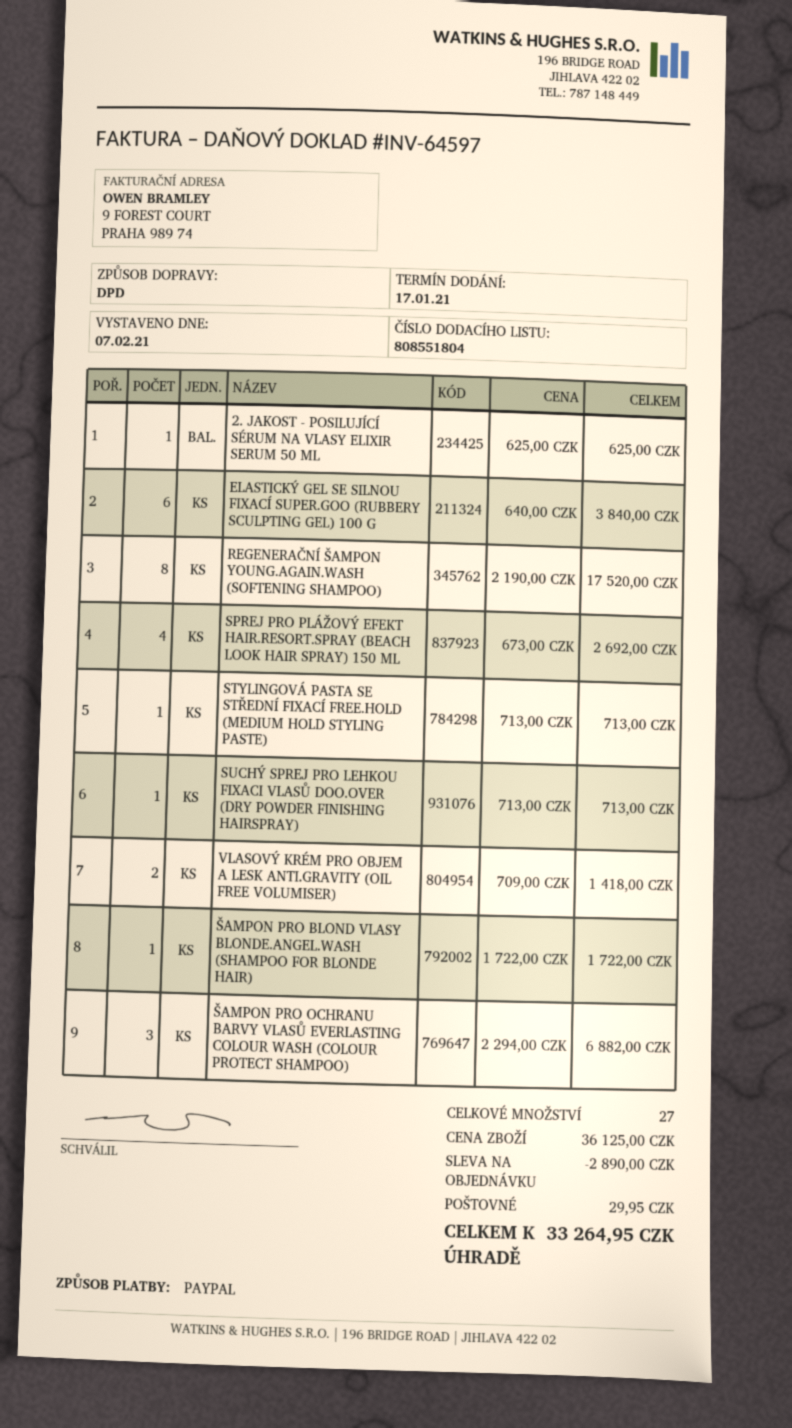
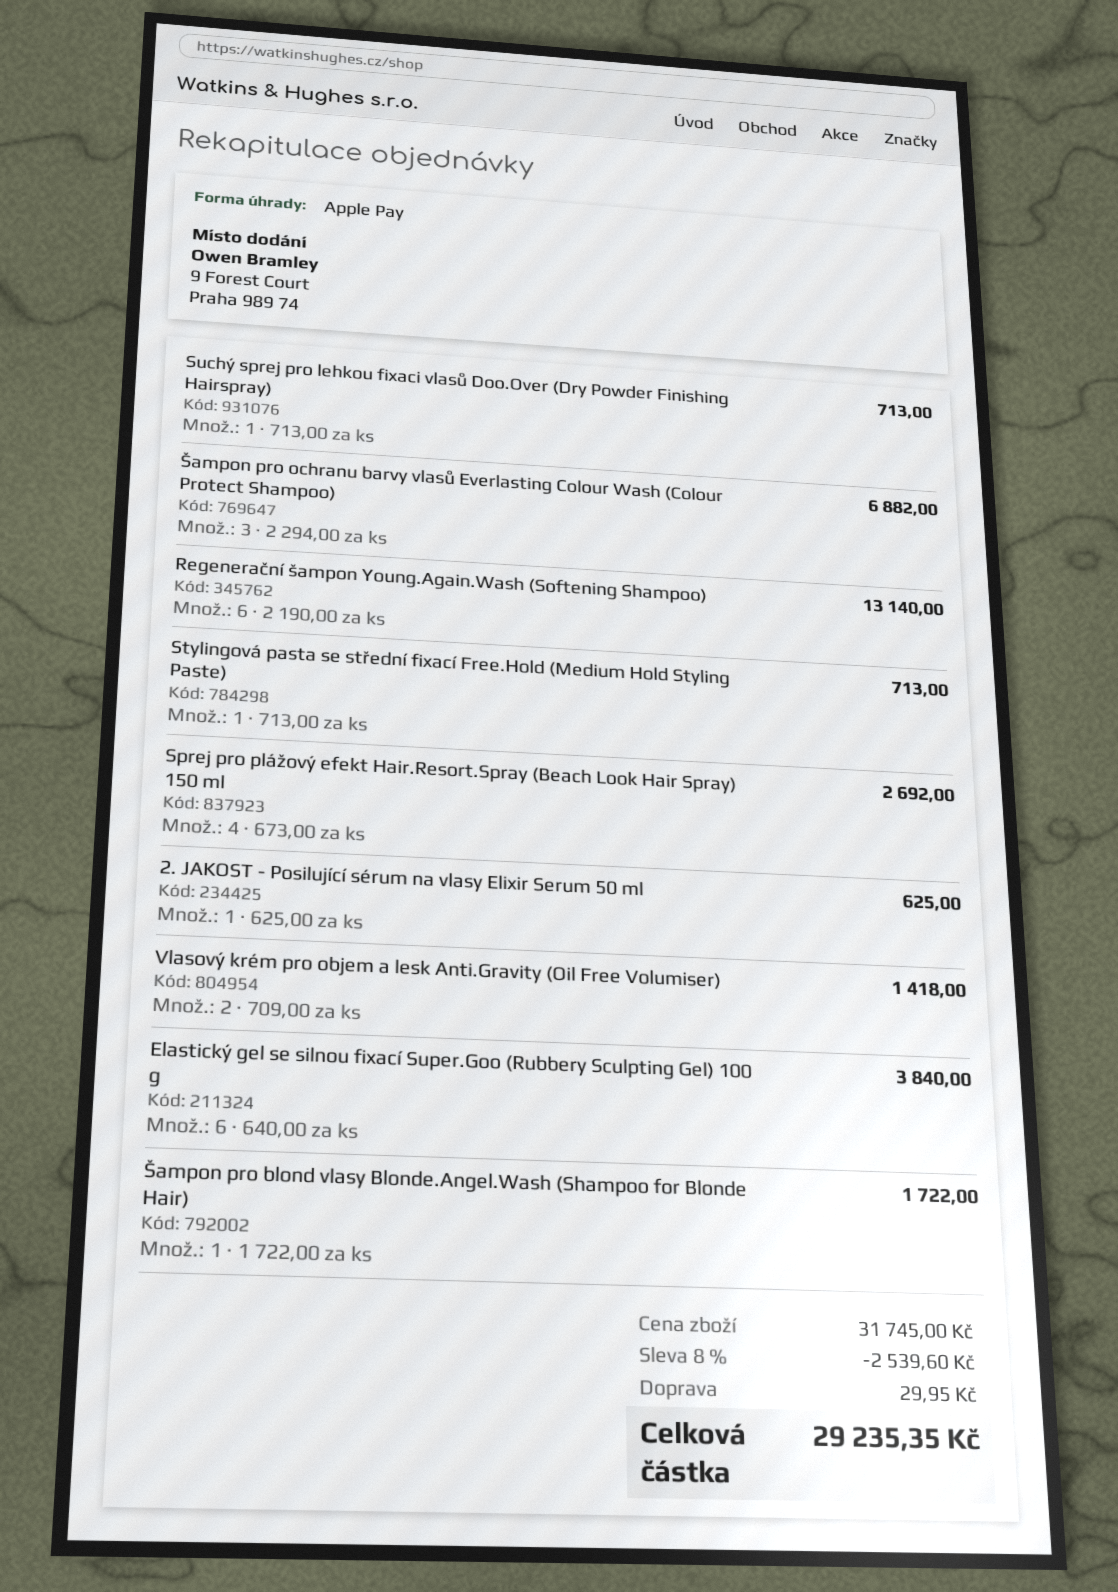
payment method: PayPal -> Apple Pay
REGENERAČNÍ ŠAMPON YOUNG.AGAIN.WASH (SOFTENING SHAMPOO): 8 x 2190.00 = 17520.00 -> 6 x 2190.00 = 13140.00
subtotal: 36125.00 -> 31745.00
discount: 2890.00 -> 2539.60
total: 33264.95 -> 29235.35

